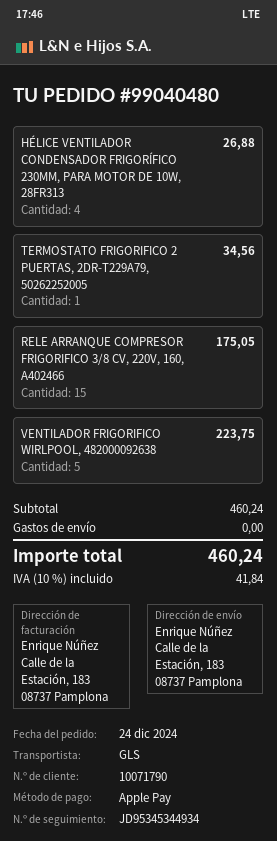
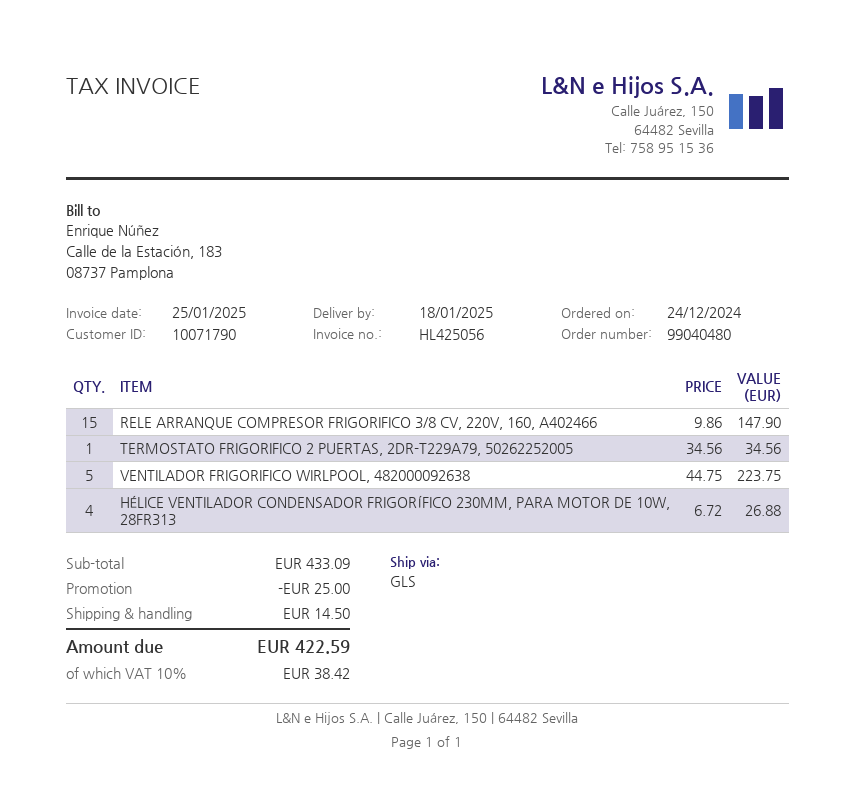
RELE ARRANQUE COMPRESOR FRIGORIFICO 3/8 CV, 220V, 160, A402466: 15 for 175.05 -> 15 for 147.90
subtotal: 460.24 -> 433.09
discount: none -> 25.00
shipping: 0.00 -> 14.50
tax: 10% = 41.84 -> 10% = 38.42
total: 460.24 -> 422.59

